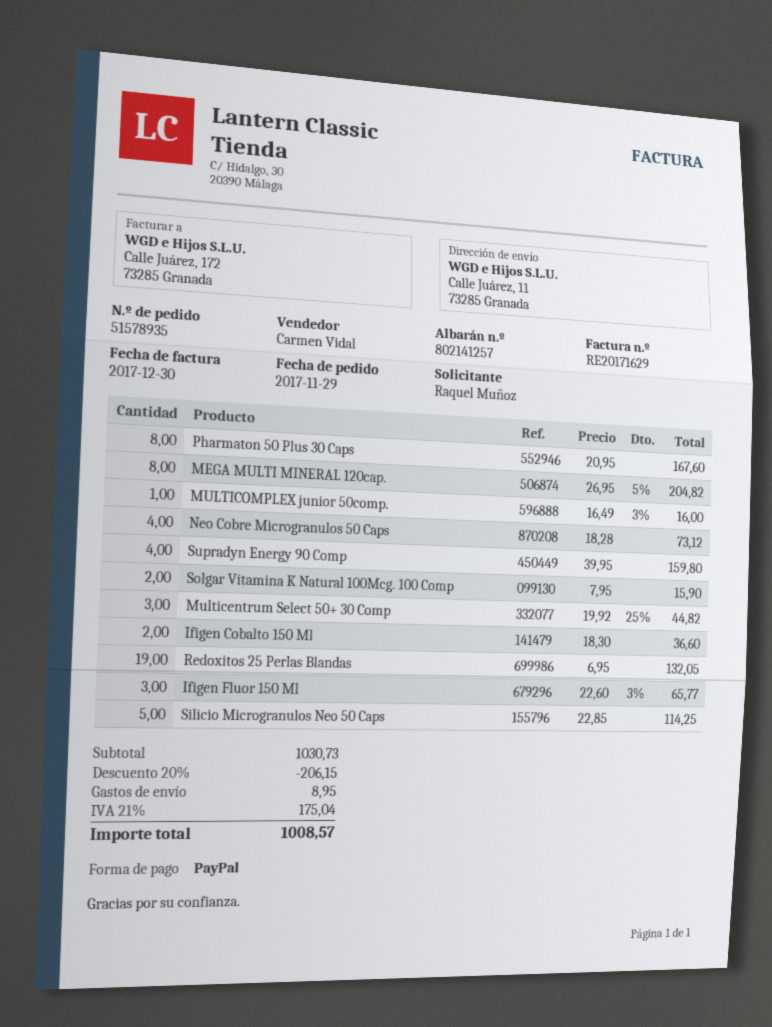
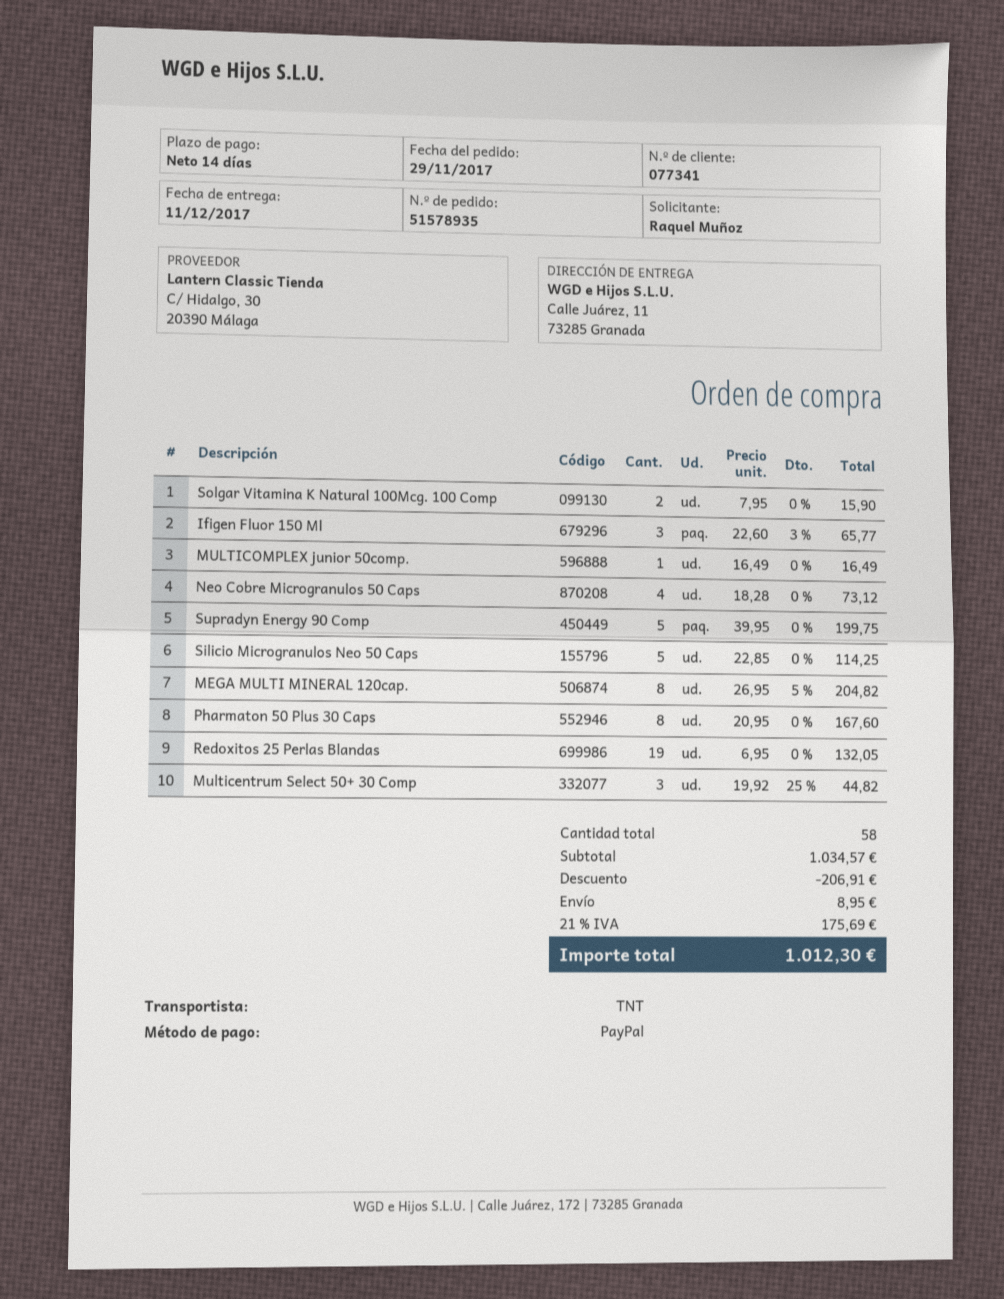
MULTICOMPLEX junior 50comp.: 1 x 16.49 - 3% = 16.00 -> 1 x 16.49 = 16.49
Supradyn Energy 90 Comp: 4 x 39.95 = 159.80 -> 5 x 39.95 = 199.75
Ifigen Cobalto 150 Ml: 2 x 18.30 = 36.60 -> none
subtotal: 1030.73 -> 1034.57
discount: 206.15 -> 206.91
tax: 21% = 175.04 -> 21% = 175.69
total: 1008.57 -> 1012.30

